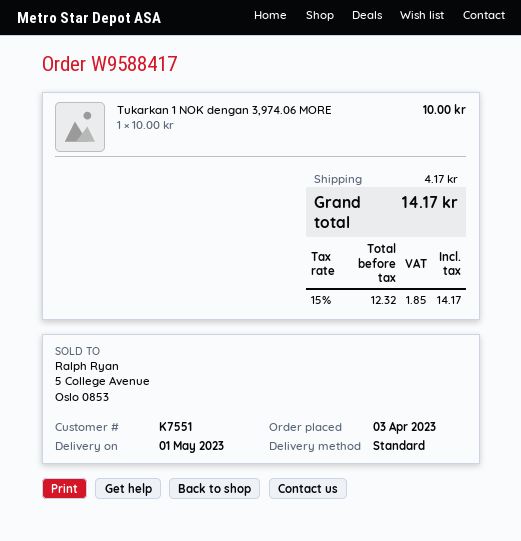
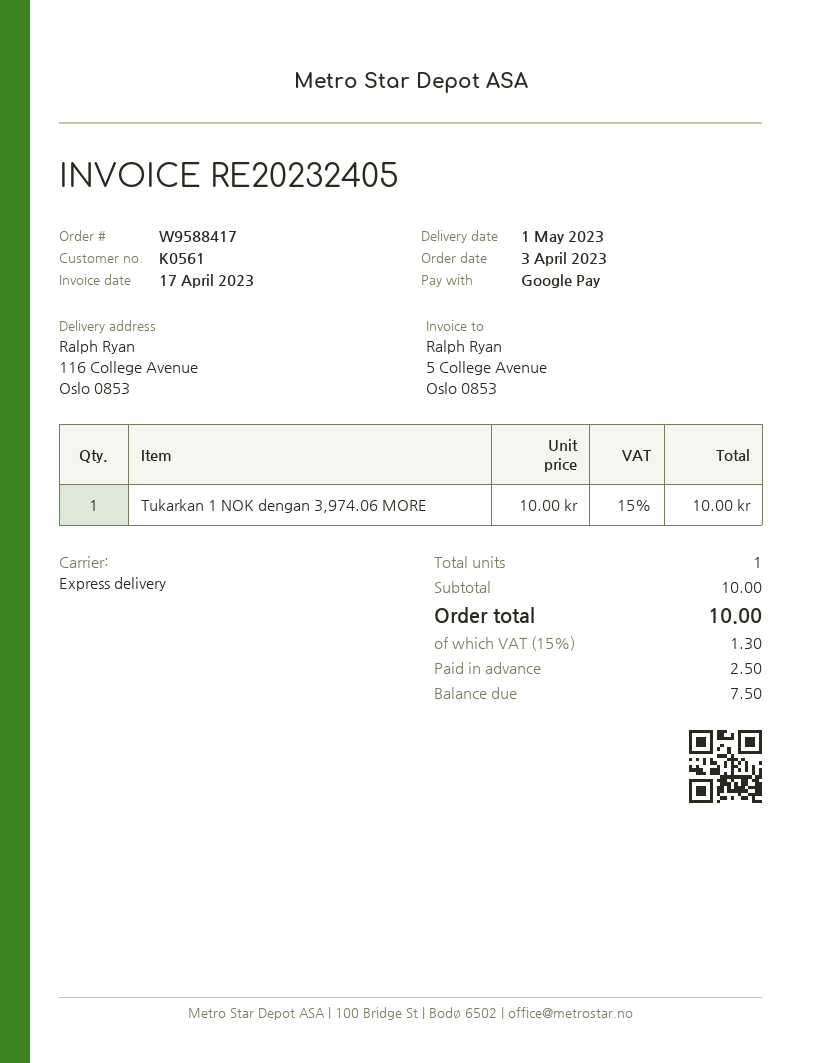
customer number: K7551 -> K0561
shipping method: standard -> express
shipping: 4.17 -> none
tax: 15% = 1.85 -> 15% = 1.30
total: 14.17 -> 10.00

